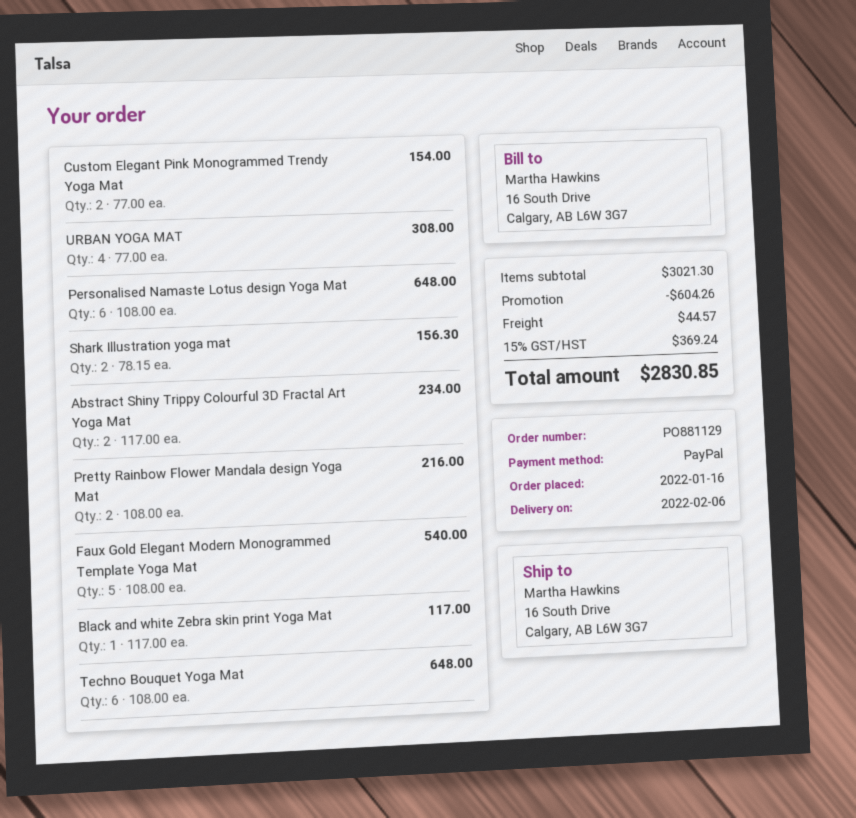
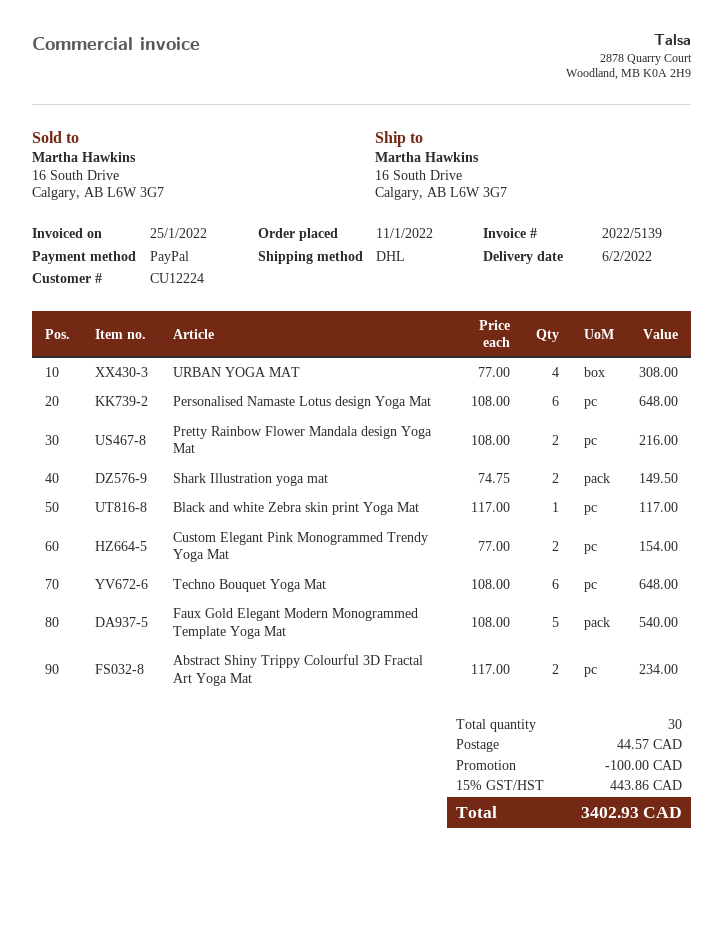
order date: 2022-01-16 -> 2022-01-11
Shark Illustration yoga mat: 2 x 78.15 = 156.30 -> 2 x 74.75 = 149.50
discount: 604.26 -> 100.00
tax: 15% = 369.24 -> 15% = 443.86
total: 2830.85 -> 3402.93

